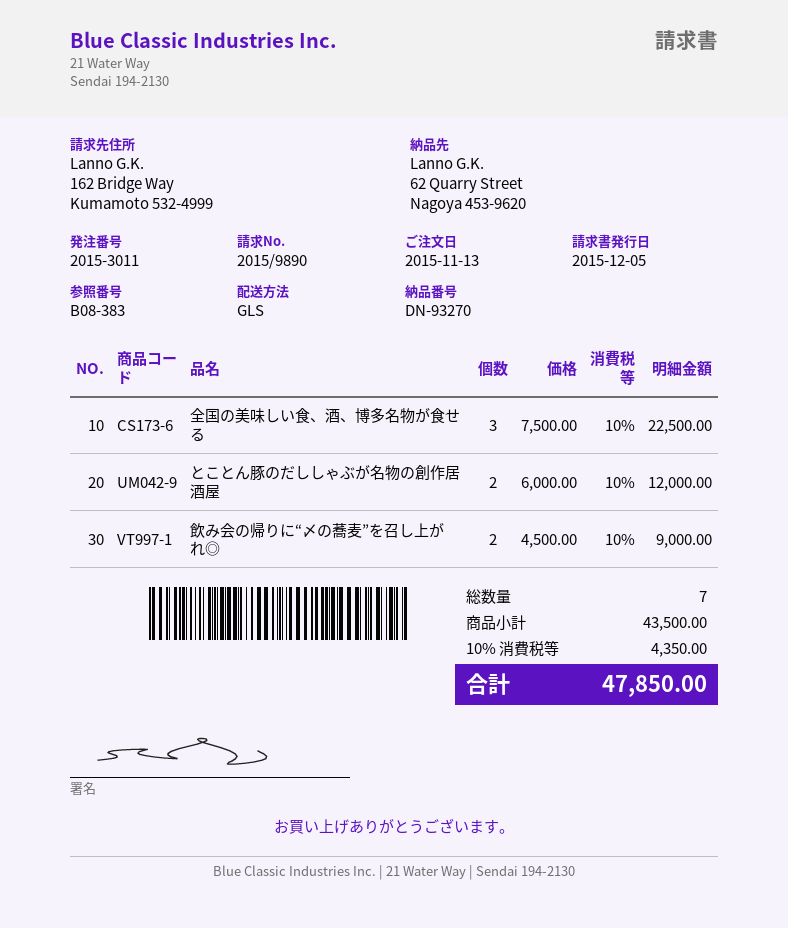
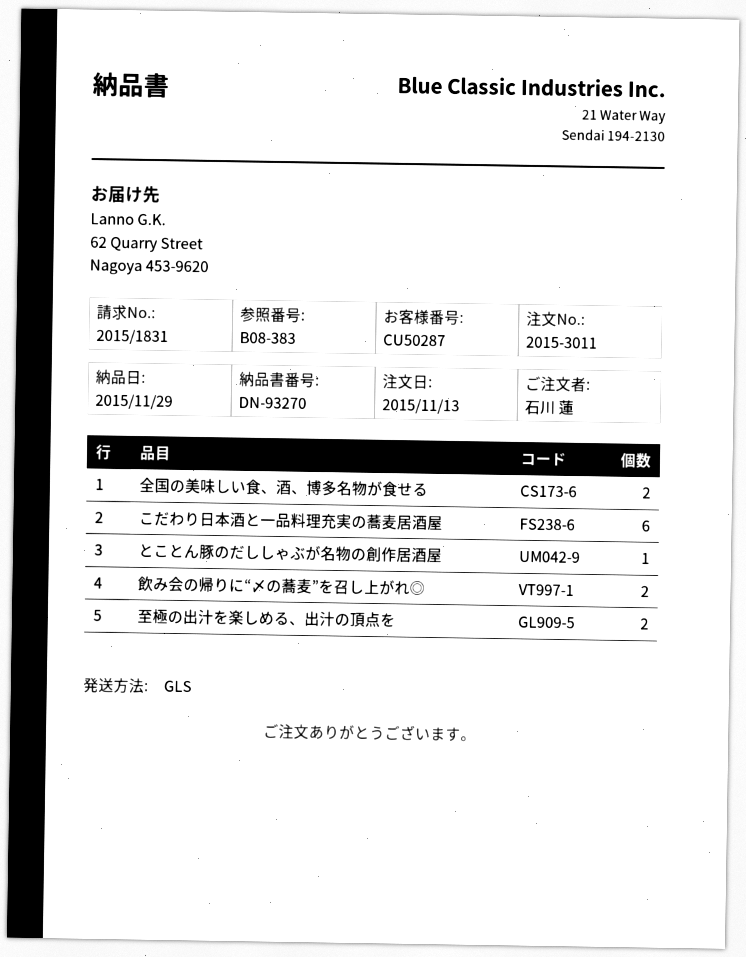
invoice number: 2015/9890 -> 2015/1831
全国の美味しい食、酒、博多名物が食せる: 3 -> 2
とことん豚のだししゃぶが名物の創作居酒屋: 2 -> 1
こだわり日本酒と一品料理充実の蕎麦居酒屋: none -> 6
至極の出汁を楽しめる、出汁の頂点を: none -> 2

